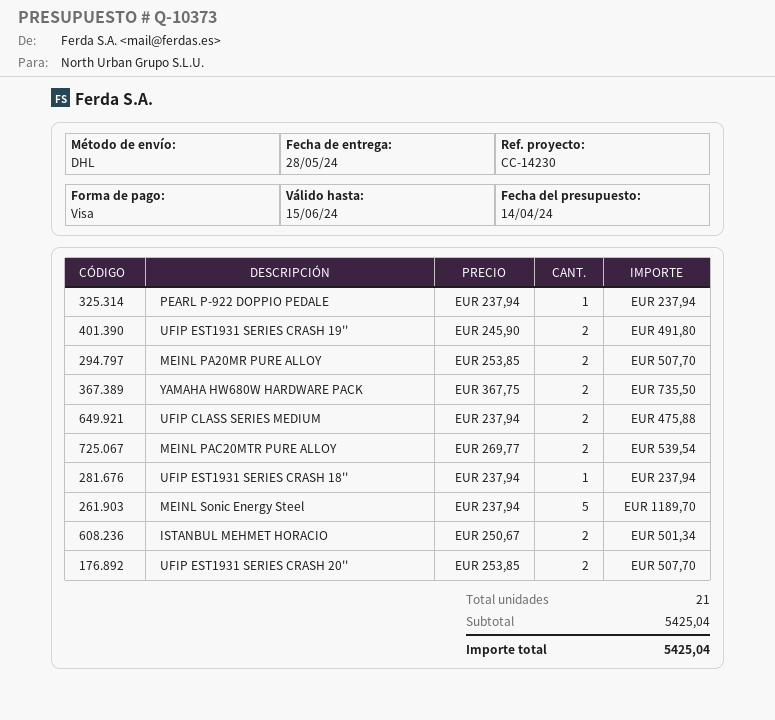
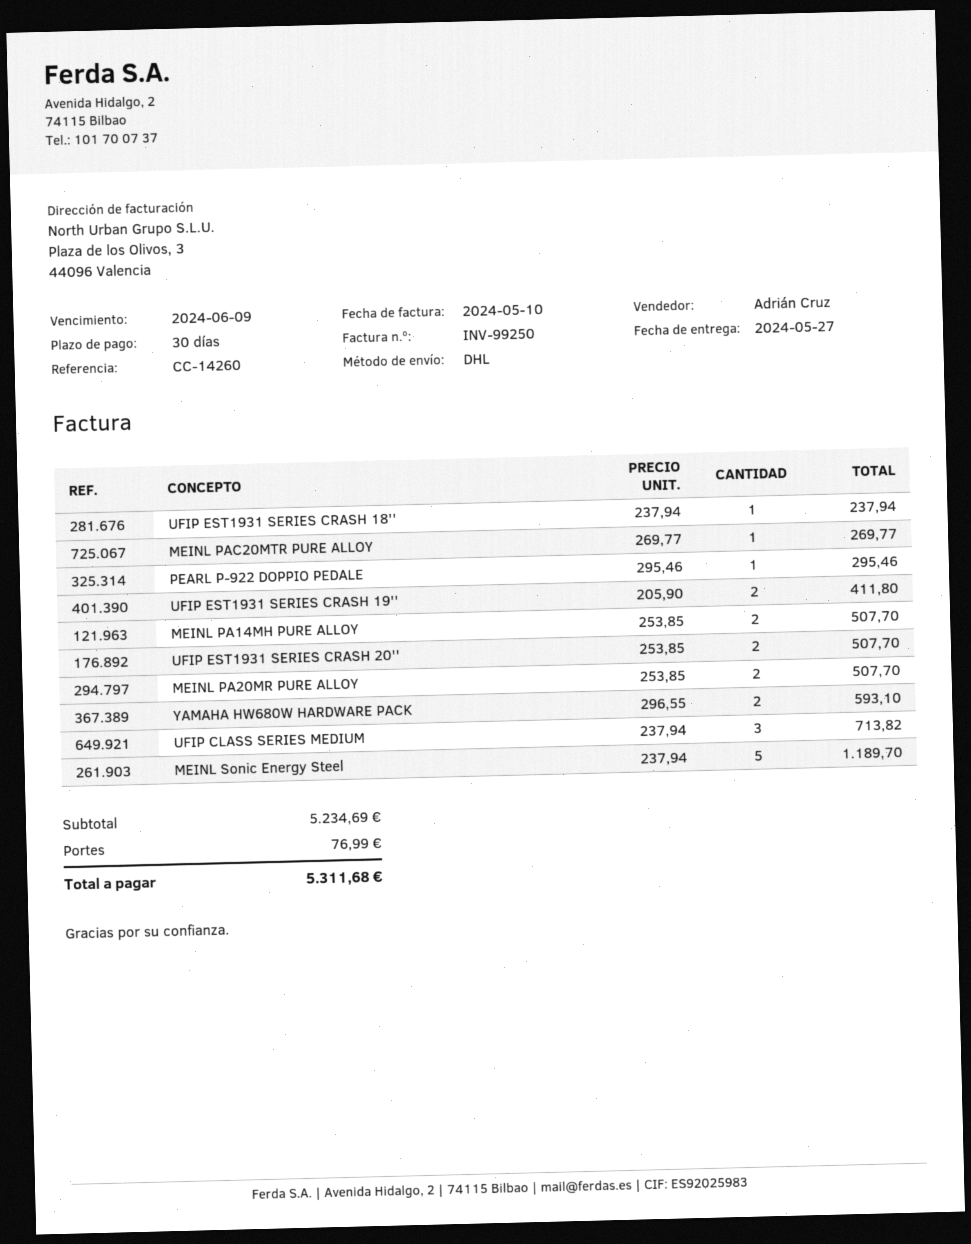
delivery date: 2024-05-28 -> 2024-05-27
reference: CC-14230 -> CC-14260
PEARL P-922 DOPPIO PEDALE: 1 x 237.94 = 237.94 -> 1 x 295.46 = 295.46
UFIP EST1931 SERIES CRASH 19'': 2 x 245.90 = 491.80 -> 2 x 205.90 = 411.80
YAMAHA HW680W HARDWARE PACK: 2 x 367.75 = 735.50 -> 2 x 296.55 = 593.10
UFIP CLASS SERIES MEDIUM: 2 x 237.94 = 475.88 -> 3 x 237.94 = 713.82
MEINL PAC20MTR PURE ALLOY: 2 x 269.77 = 539.54 -> 1 x 269.77 = 269.77
ISTANBUL MEHMET HORACIO: 2 x 250.67 = 501.34 -> none
MEINL PA14MH PURE ALLOY: none -> 2 x 253.85 = 507.70
subtotal: 5425.04 -> 5234.69
shipping: none -> 76.99
total: 5425.04 -> 5311.68

